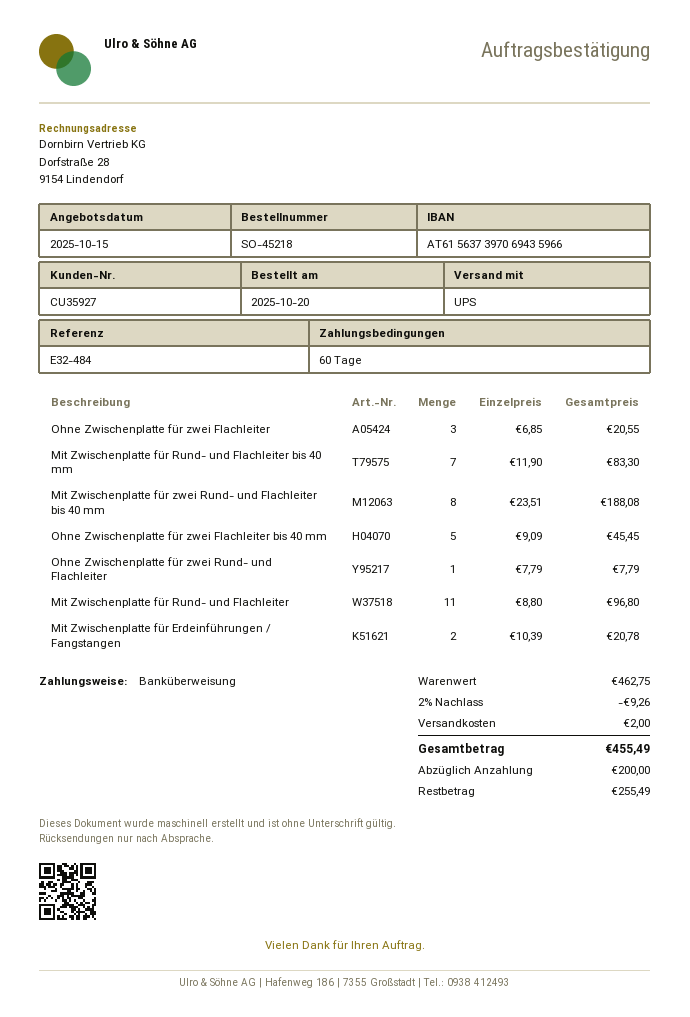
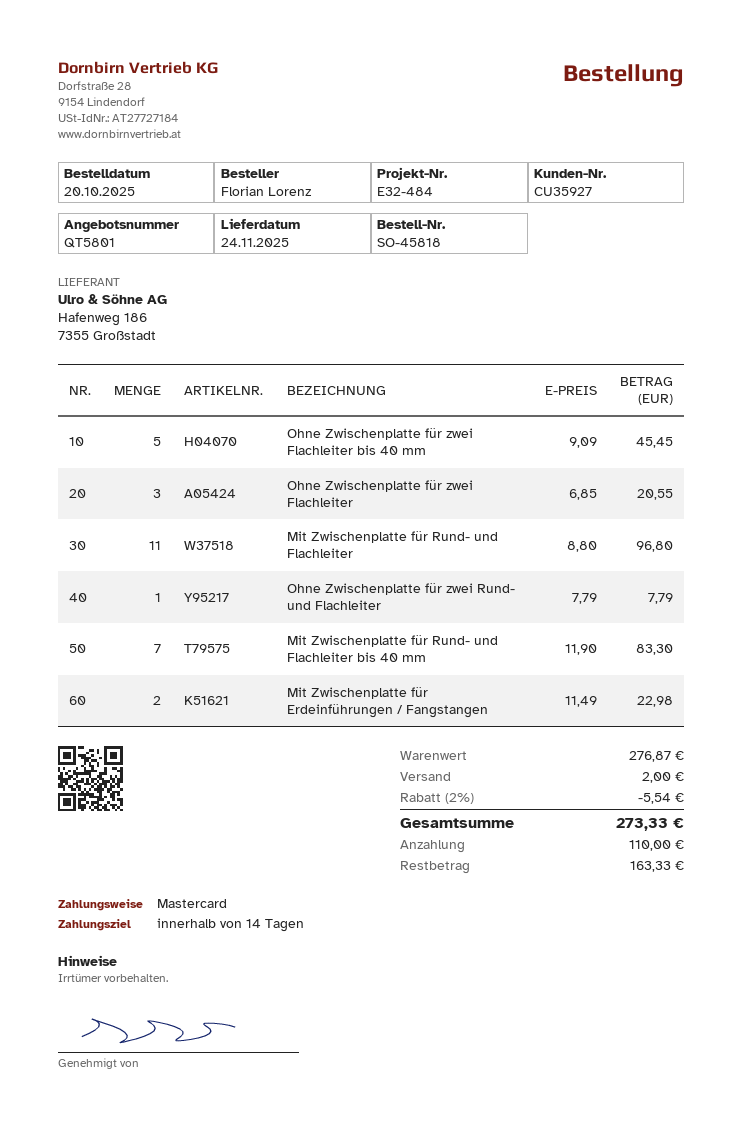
order number: SO-45218 -> SO-45818
payment terms: 60 days -> 14 days
payment method: bank transfer -> Mastercard
Mit Zwischenplatte für zwei Rund- und Flachleiter bis 40 mm: 8 x 23.51 = 188.08 -> none
Mit Zwischenplatte für Erdeinführungen / Fangstangen: 2 x 10.39 = 20.78 -> 2 x 11.49 = 22.98
subtotal: 462.75 -> 276.87
discount: 2% = 9.26 -> 2% = 5.54
total: 455.49 -> 273.33
deposit: 200.00 -> 110.00
balance: 255.49 -> 163.33

